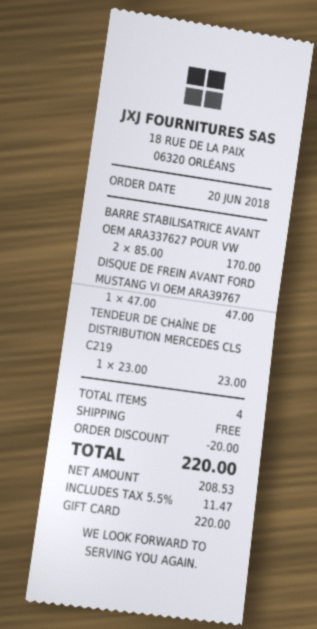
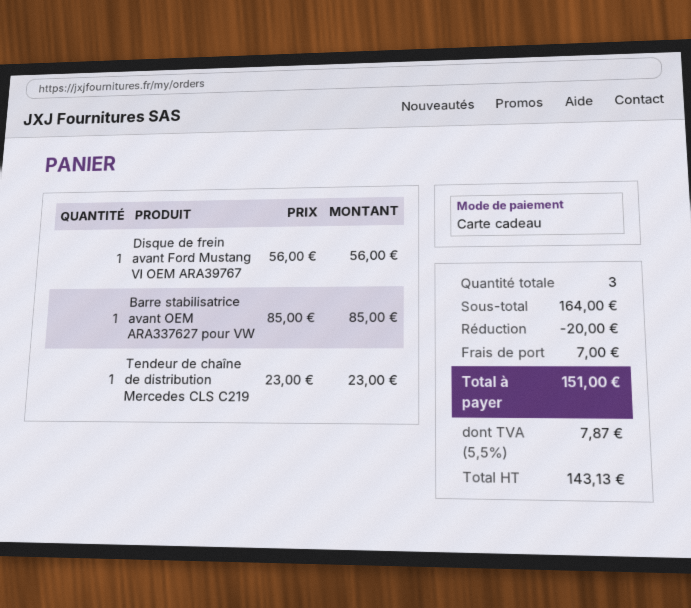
BARRE STABILISATRICE AVANT OEM ARA337627 POUR VW: 2 x 85.00 = 170.00 -> 1 x 85.00 = 85.00
DISQUE DE FREIN AVANT FORD MUSTANG VI OEM ARA39767: 1 x 47.00 = 47.00 -> 1 x 56.00 = 56.00
total quantity: 4 -> 3
shipping: 0.00 -> 7.00
net: 208.53 -> 143.13
tax: 5.5% = 11.47 -> 5.5% = 7.87
total: 220.00 -> 151.00

